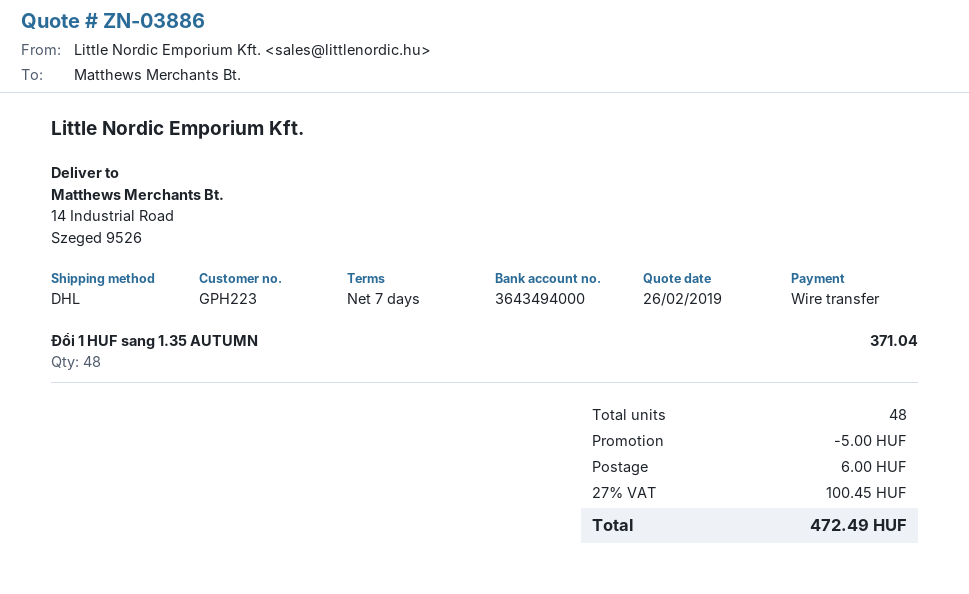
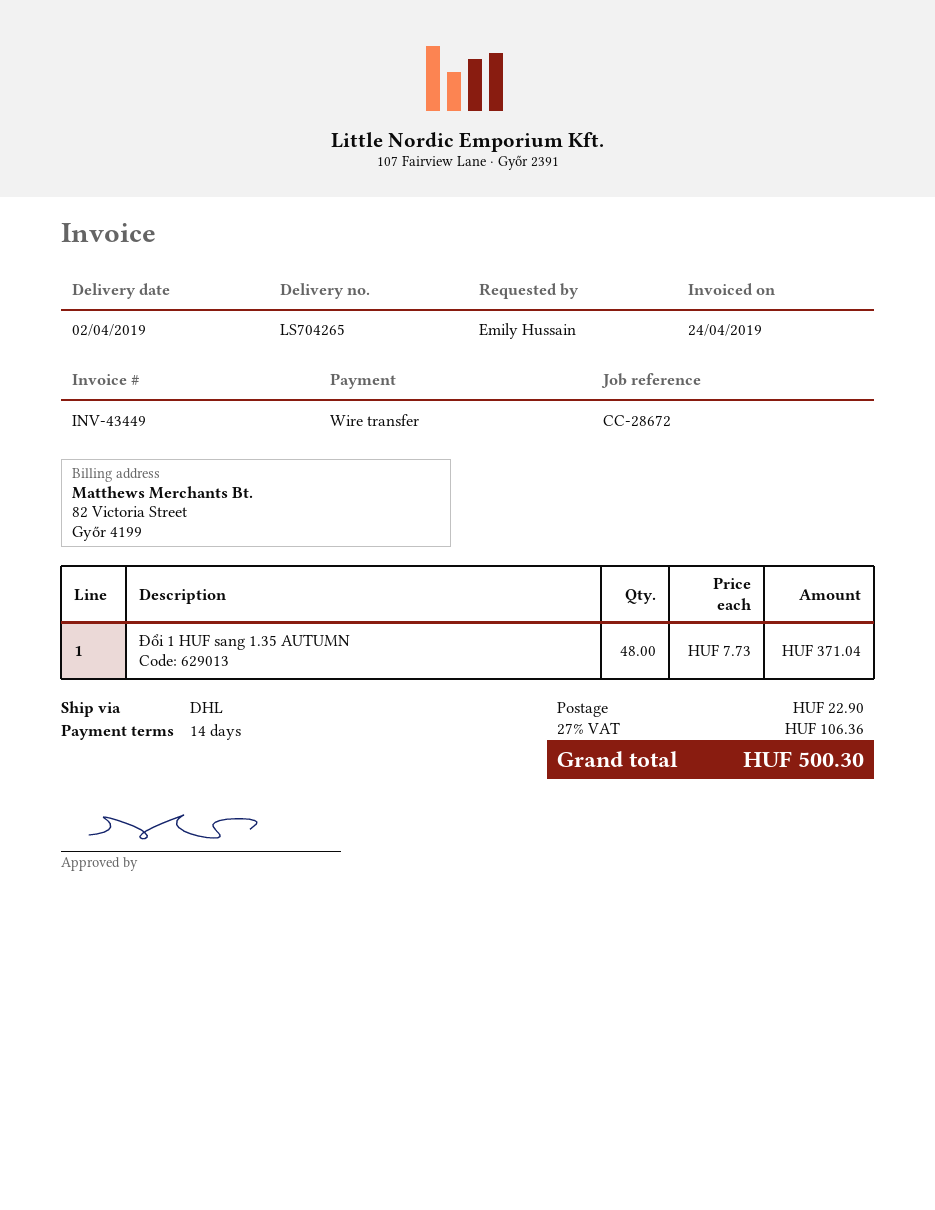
payment terms: 7 days -> 14 days
discount: 5.00 -> none
shipping: 6.00 -> 22.90
tax: 27% = 100.45 -> 27% = 106.36
total: 472.49 -> 500.30

